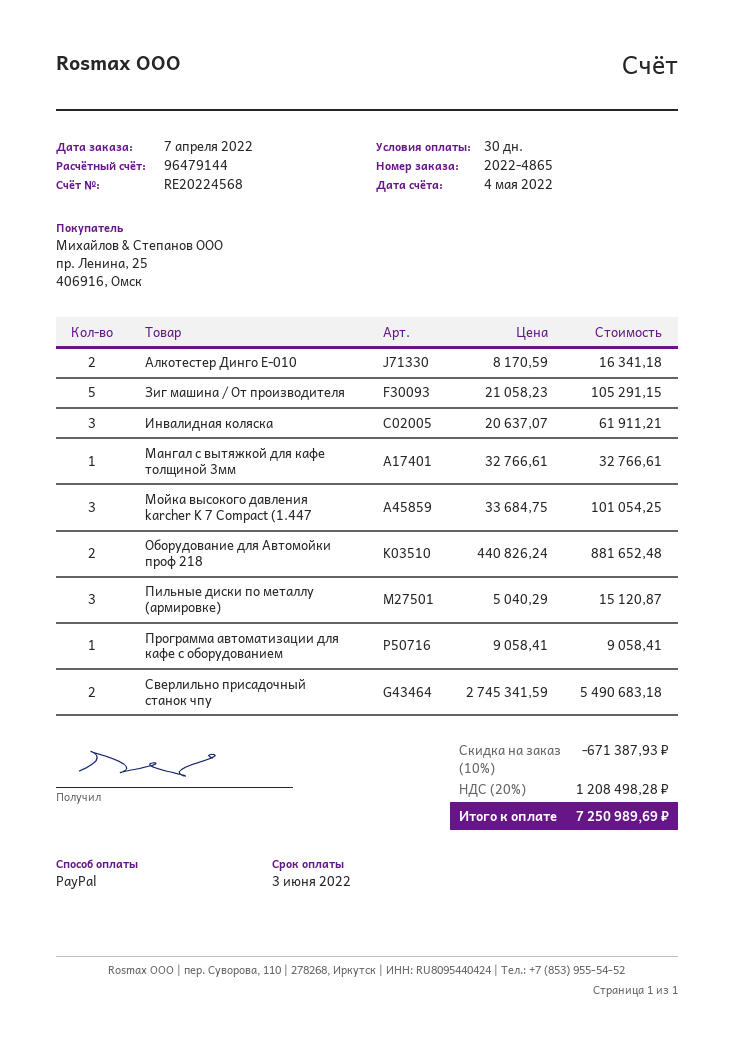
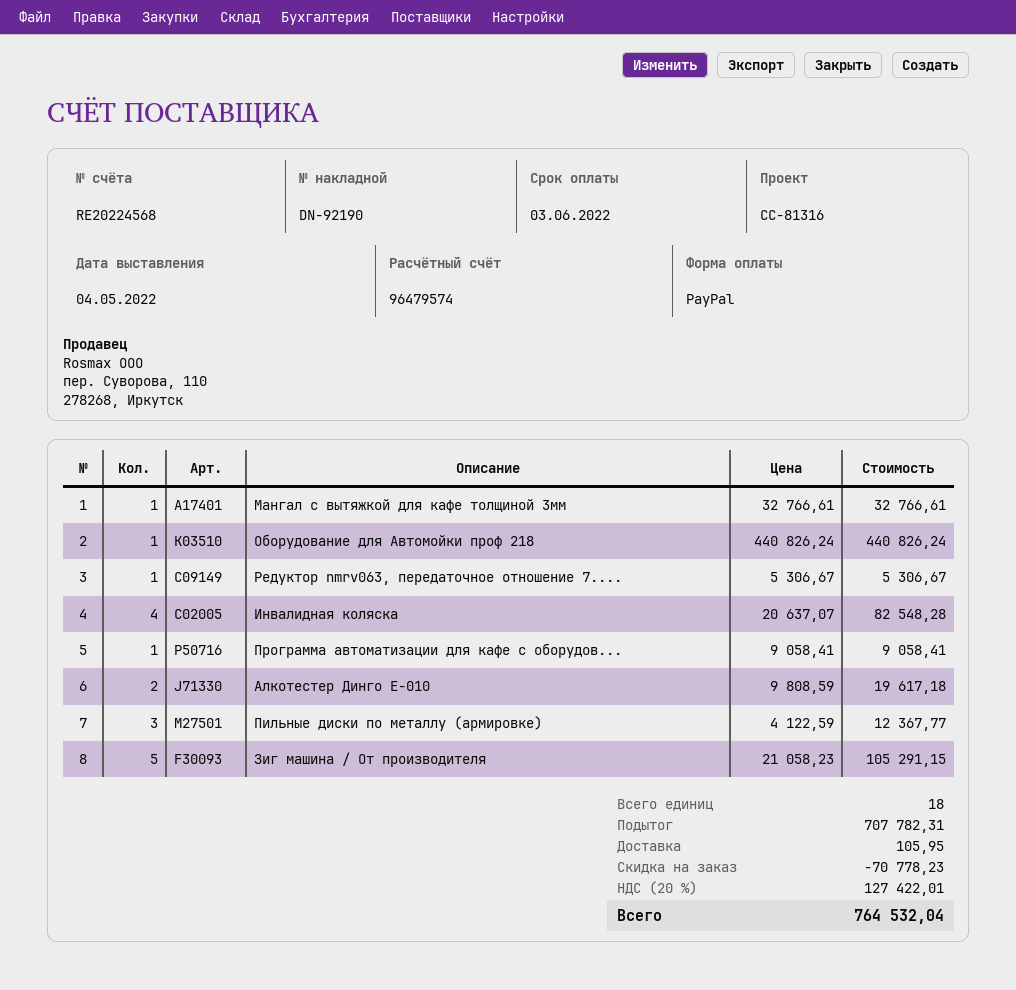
bank account: 96479144 -> 96479574
Алкотестер Динго Е-010: 2 x 8170.59 = 16341.18 -> 2 x 9808.59 = 19617.18
Инвалидная коляска: 3 x 20637.07 = 61911.21 -> 4 x 20637.07 = 82548.28
Мойка высокого давления karcher K 7 Compact (1.447: 3 x 33684.75 = 101054.25 -> none
Оборудование для Автомойки проф 218: 2 x 440826.24 = 881652.48 -> 1 x 440826.24 = 440826.24
Пильные диски по металлу (армировке): 3 x 5040.29 = 15120.87 -> 3 x 4122.59 = 12367.77
Сверлильно присадочный станок чпу: 2 x 2745341.59 = 5490683.18 -> none
Редуктор nmrv063, передаточное отношение 7....: none -> 1 x 5306.67 = 5306.67
discount: 671387.93 -> 70778.23
shipping: none -> 105.95
tax: 20% = 1208498.28 -> 20% = 127422.01
total: 7250989.69 -> 764532.04

